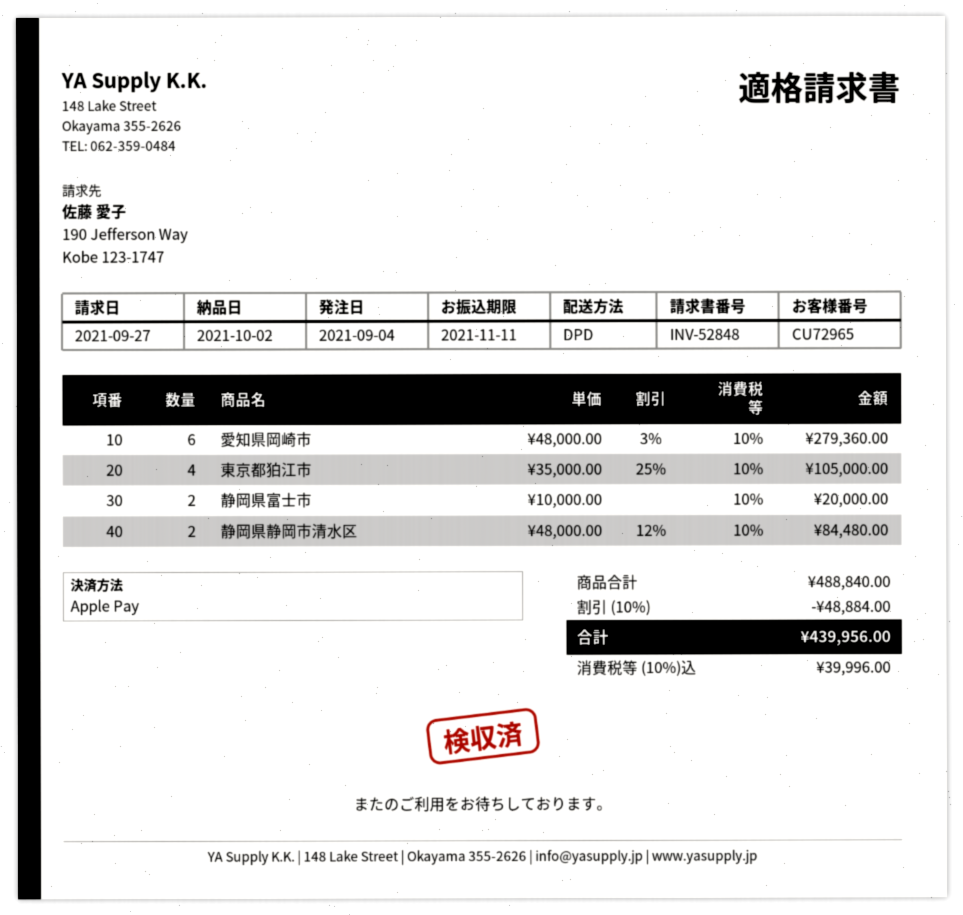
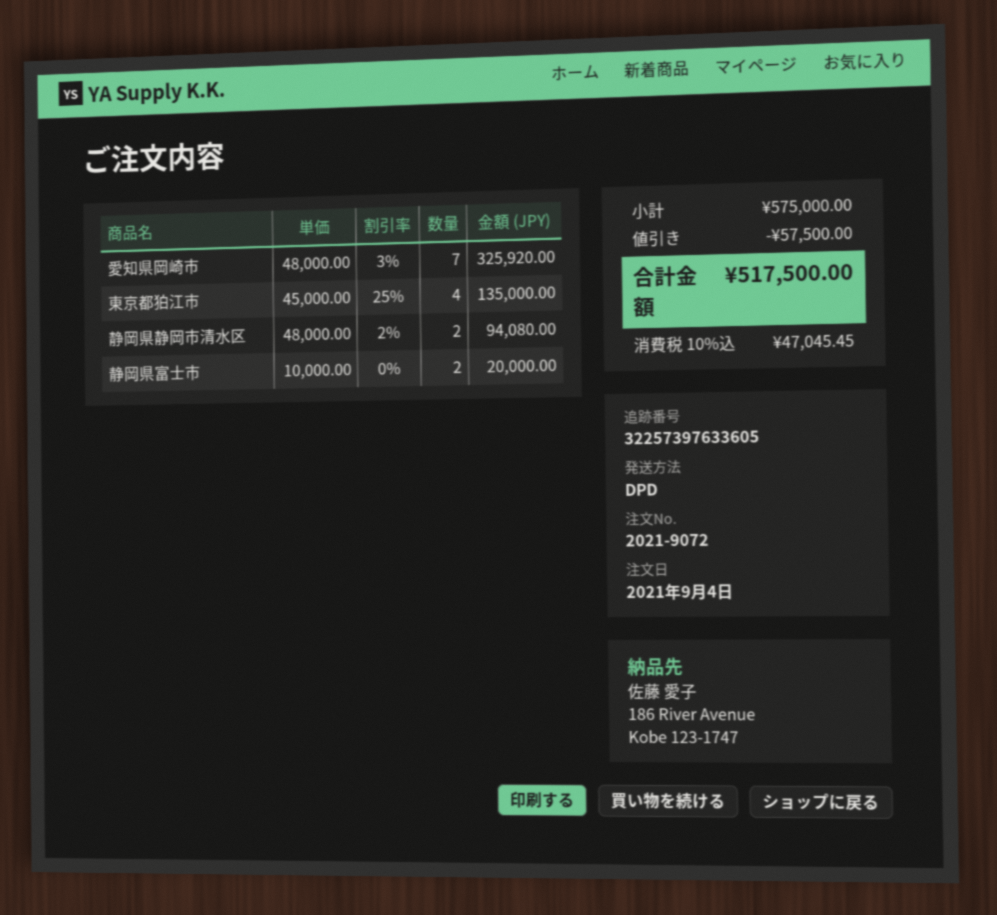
愛知県岡崎市: 6 x 48000.00 - 3% = 279360.00 -> 7 x 48000.00 - 3% = 325920.00
東京都狛江市: 4 x 35000.00 - 25% = 105000.00 -> 4 x 45000.00 - 25% = 135000.00
静岡県静岡市清水区: 2 x 48000.00 - 12% = 84480.00 -> 2 x 48000.00 - 2% = 94080.00
subtotal: 488840.00 -> 575000.00
discount: 48884.00 -> 57500.00
tax: 10% = 39996.00 -> 10% = 47045.45
total: 439956.00 -> 517500.00

